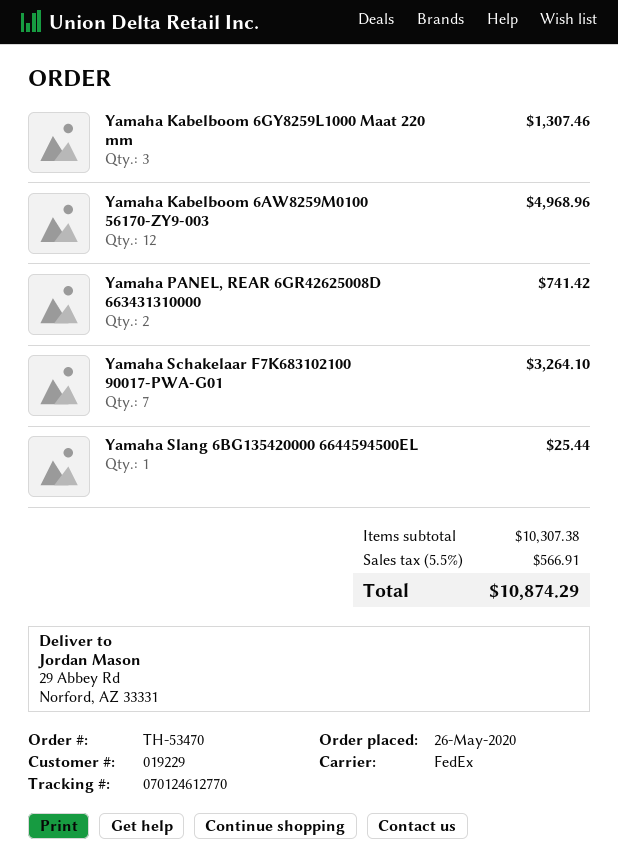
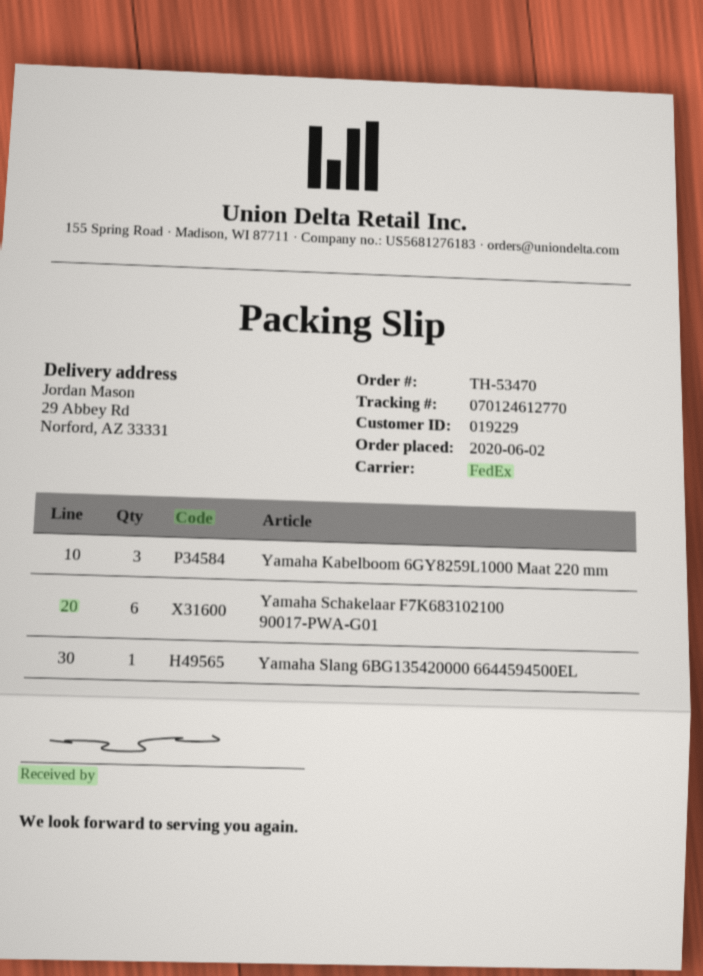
order date: 2020-05-26 -> 2020-06-02
Yamaha Kabelboom 6AW8259M0100 56170-ZY9-003: 12 -> none
Yamaha PANEL, REAR 6GR42625008D 663431310000: 2 -> none
Yamaha Schakelaar F7K683102100 90017-PWA-G01: 7 -> 6

